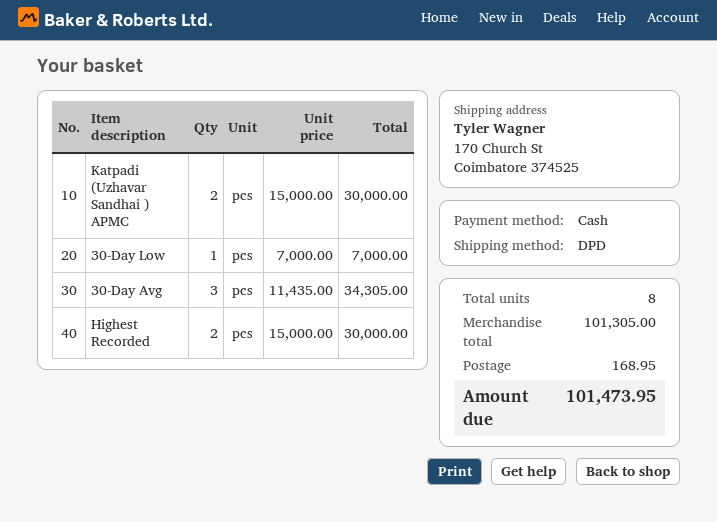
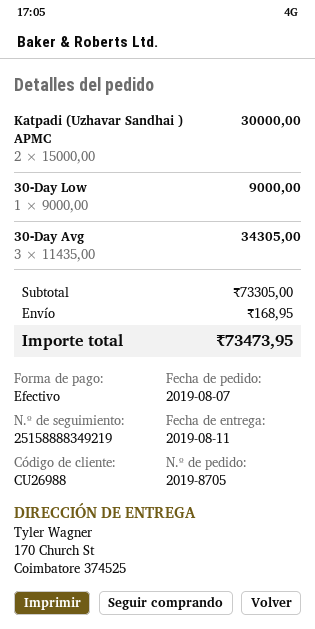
30-Day Low: 1 x 7000.00 = 7000.00 -> 1 x 9000.00 = 9000.00
Highest Recorded: 2 x 15000.00 = 30000.00 -> none
subtotal: 101305.00 -> 73305.00
total: 101473.95 -> 73473.95

